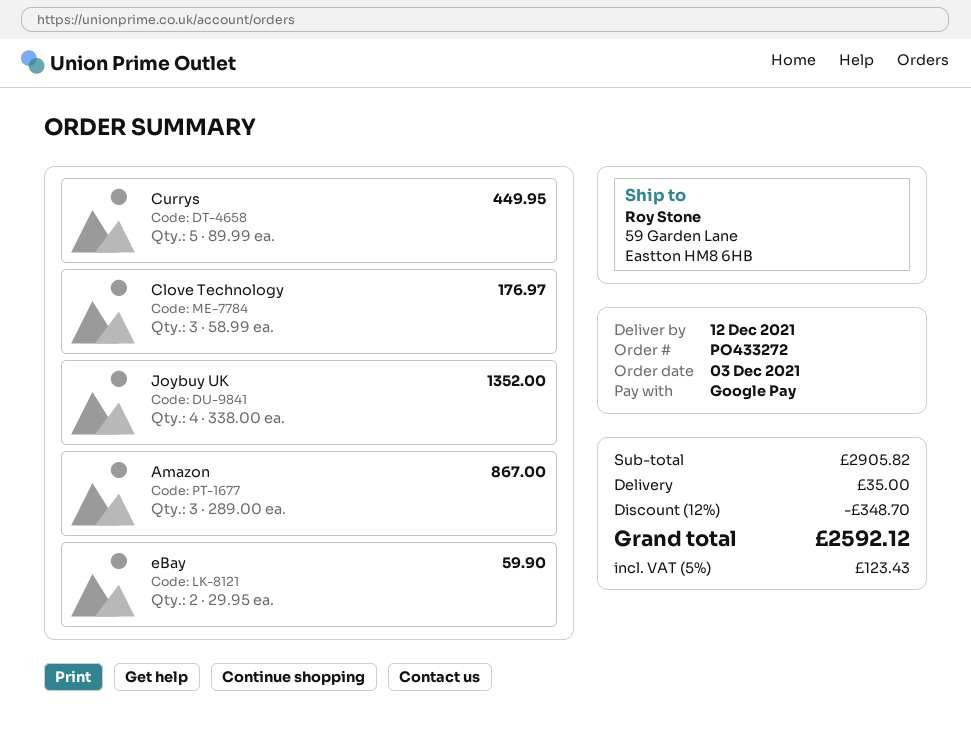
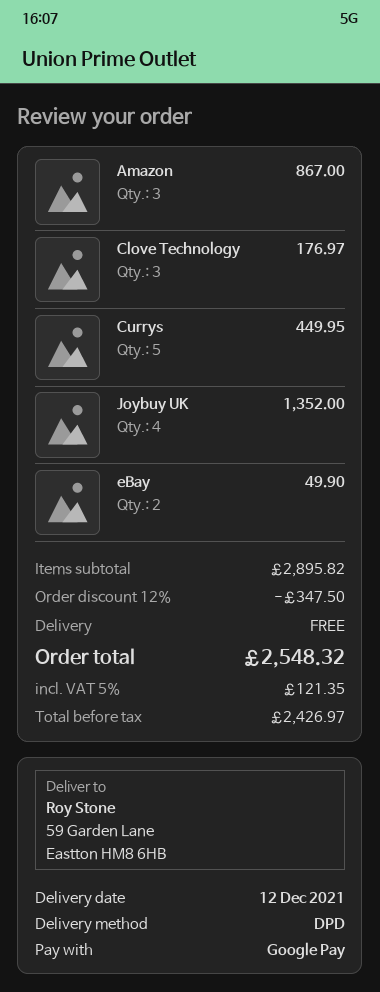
eBay: 2 for 59.90 -> 2 for 49.90
subtotal: 2905.82 -> 2895.82
discount: 12% = 348.70 -> 12% = 347.50
shipping: 35.00 -> 0.00
tax: 5% = 123.43 -> 5% = 121.35
total: 2592.12 -> 2548.32

